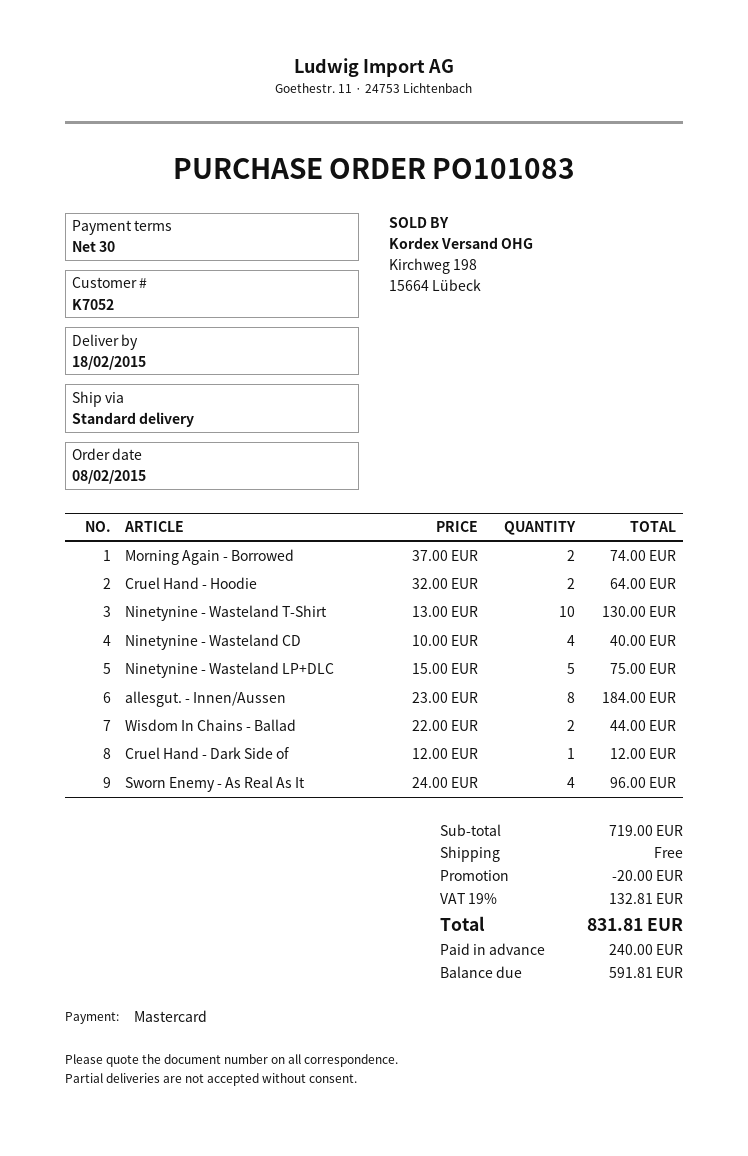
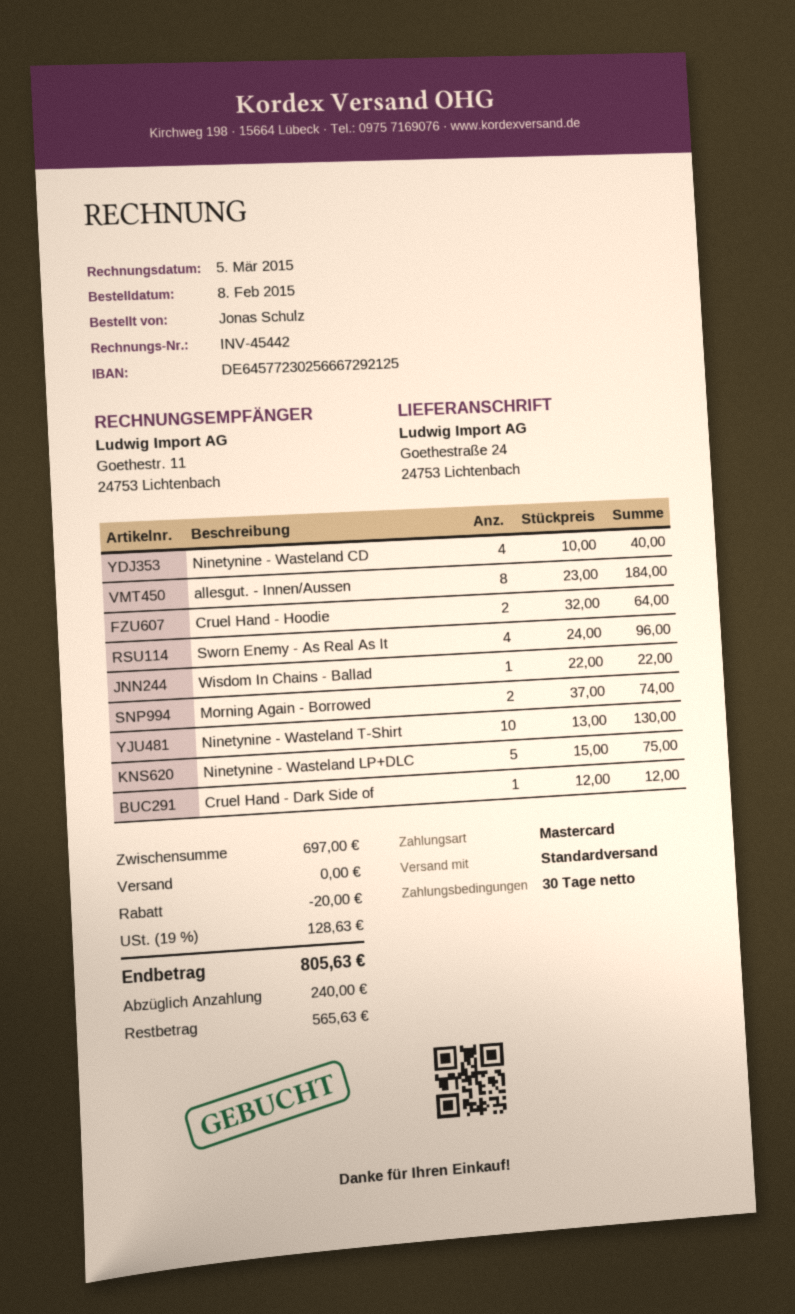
Wisdom In Chains - Ballad: 2 x 22.00 = 44.00 -> 1 x 22.00 = 22.00
subtotal: 719.00 -> 697.00
tax: 19% = 132.81 -> 19% = 128.63
total: 831.81 -> 805.63
balance: 591.81 -> 565.63

